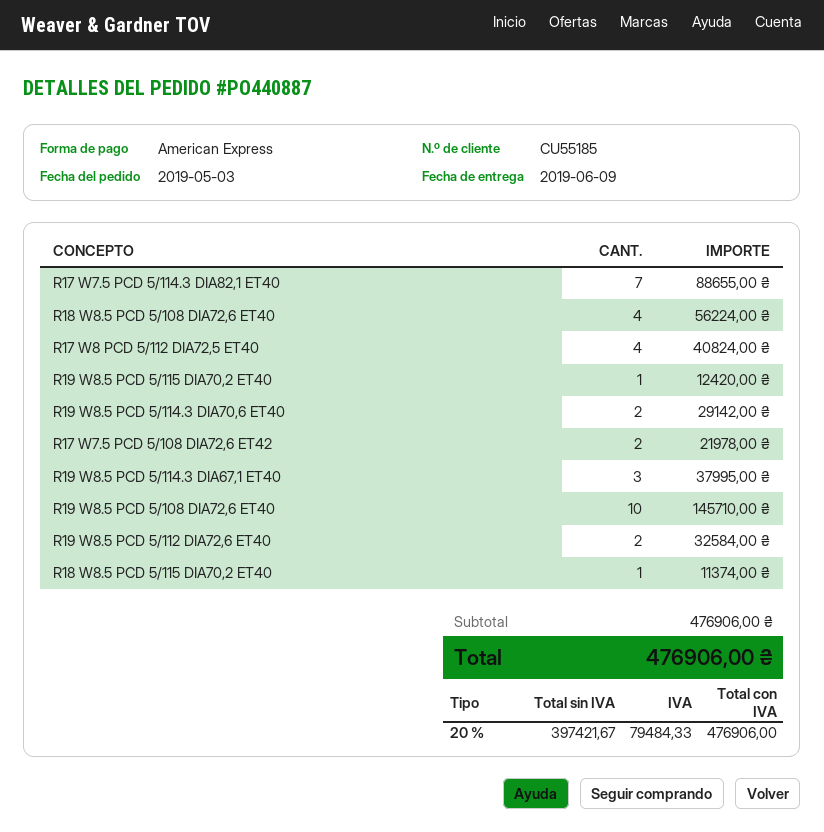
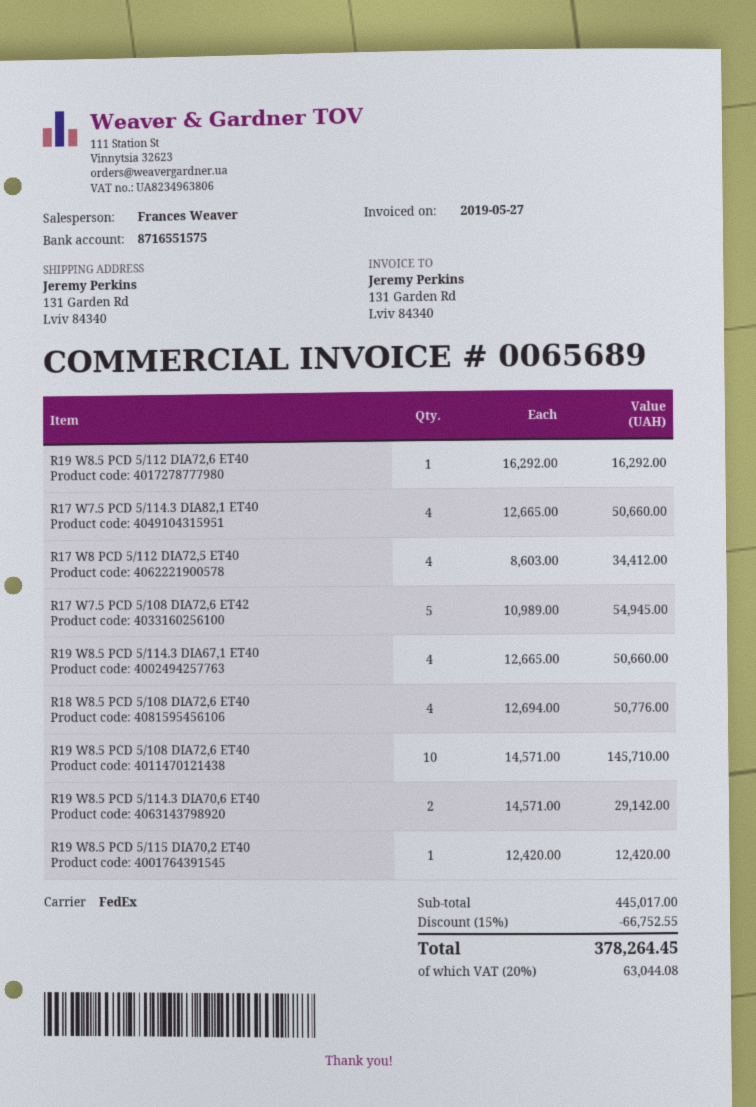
R17 W7.5 PCD 5/114.3 DIA82,1 ET40: 7 for 88655.00 -> 4 for 50660.00
R18 W8.5 PCD 5/108 DIA72,6 ET40: 4 for 56224.00 -> 4 for 50776.00
R17 W8 PCD 5/112 DIA72,5 ET40: 4 for 40824.00 -> 4 for 34412.00
R17 W7.5 PCD 5/108 DIA72,6 ET42: 2 for 21978.00 -> 5 for 54945.00
R19 W8.5 PCD 5/114.3 DIA67,1 ET40: 3 for 37995.00 -> 4 for 50660.00
R19 W8.5 PCD 5/112 DIA72,6 ET40: 2 for 32584.00 -> 1 for 16292.00
R18 W8.5 PCD 5/115 DIA70,2 ET40: 1 for 11374.00 -> none
subtotal: 476906.00 -> 445017.00
discount: none -> 15% = 66752.55
tax: 20% = 79484.33 -> 20% = 63044.08
total: 476906.00 -> 378264.45

